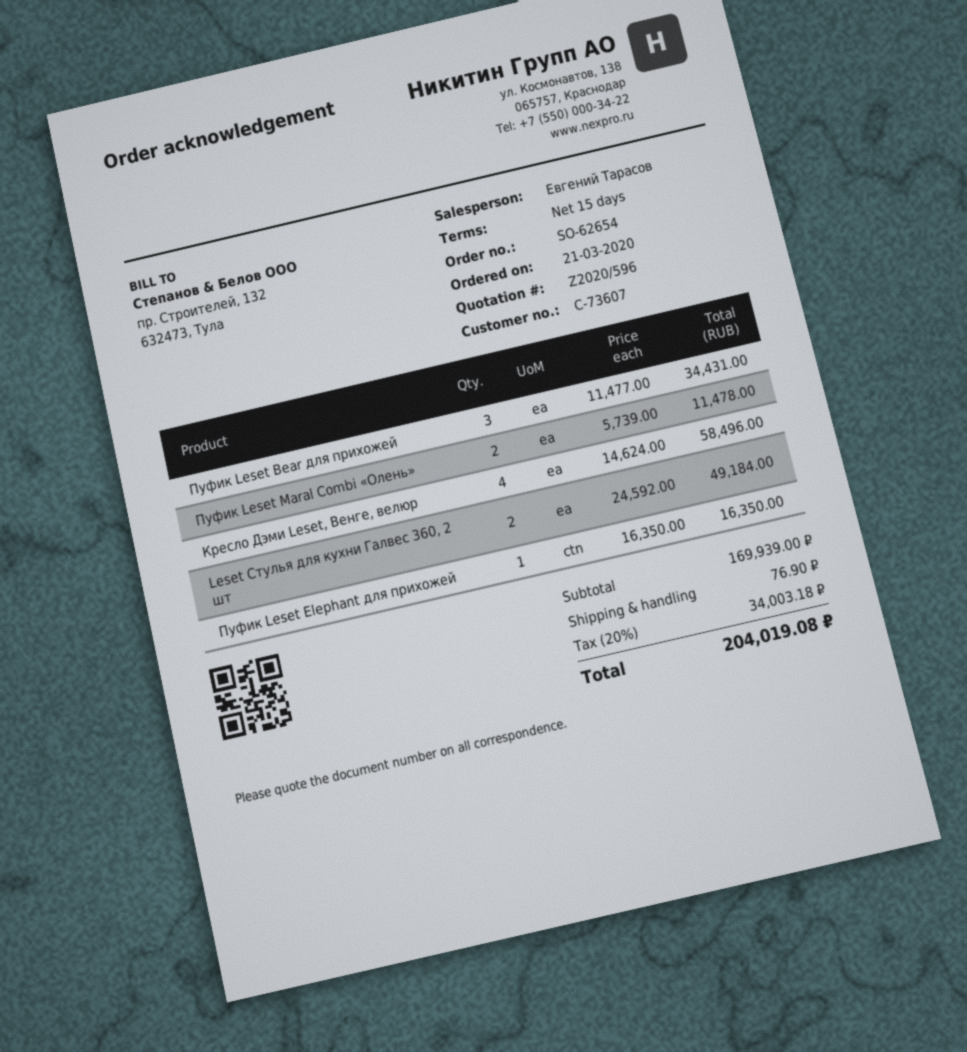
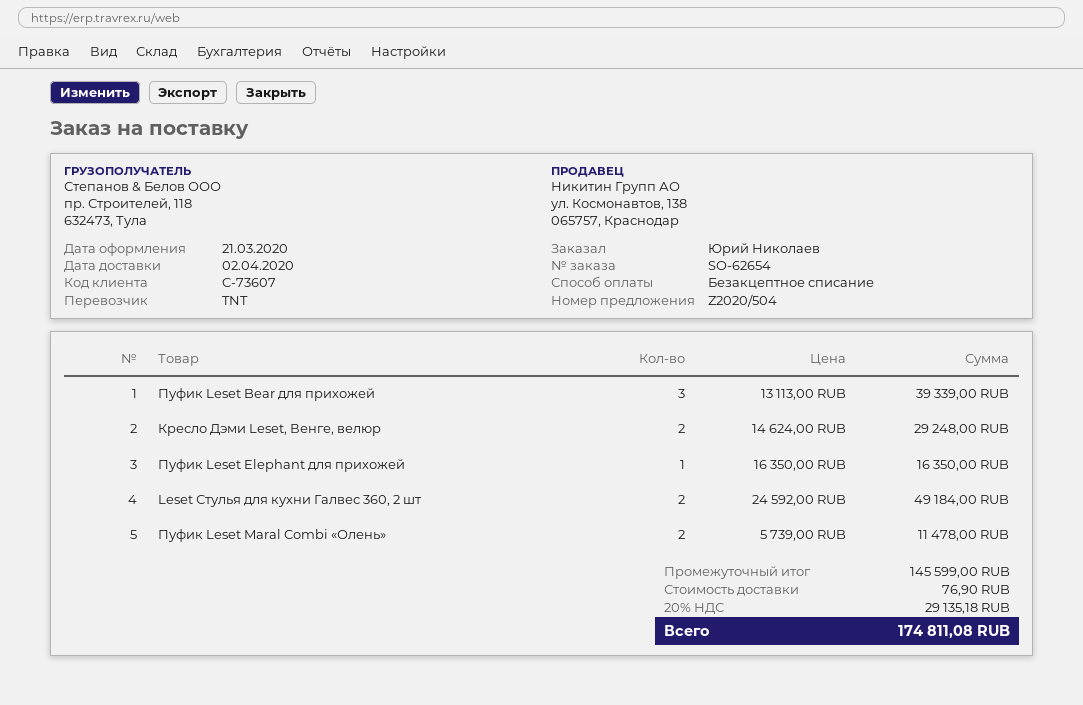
quote number: Z2020/596 -> Z2020/504
Пуфик Leset Bear для прихожей: 3 x 11477.00 = 34431.00 -> 3 x 13113.00 = 39339.00
Кресло Дэми Leset, Венге, велюр: 4 x 14624.00 = 58496.00 -> 2 x 14624.00 = 29248.00
subtotal: 169939.00 -> 145599.00
tax: 20% = 34003.18 -> 20% = 29135.18
total: 204019.08 -> 174811.08

